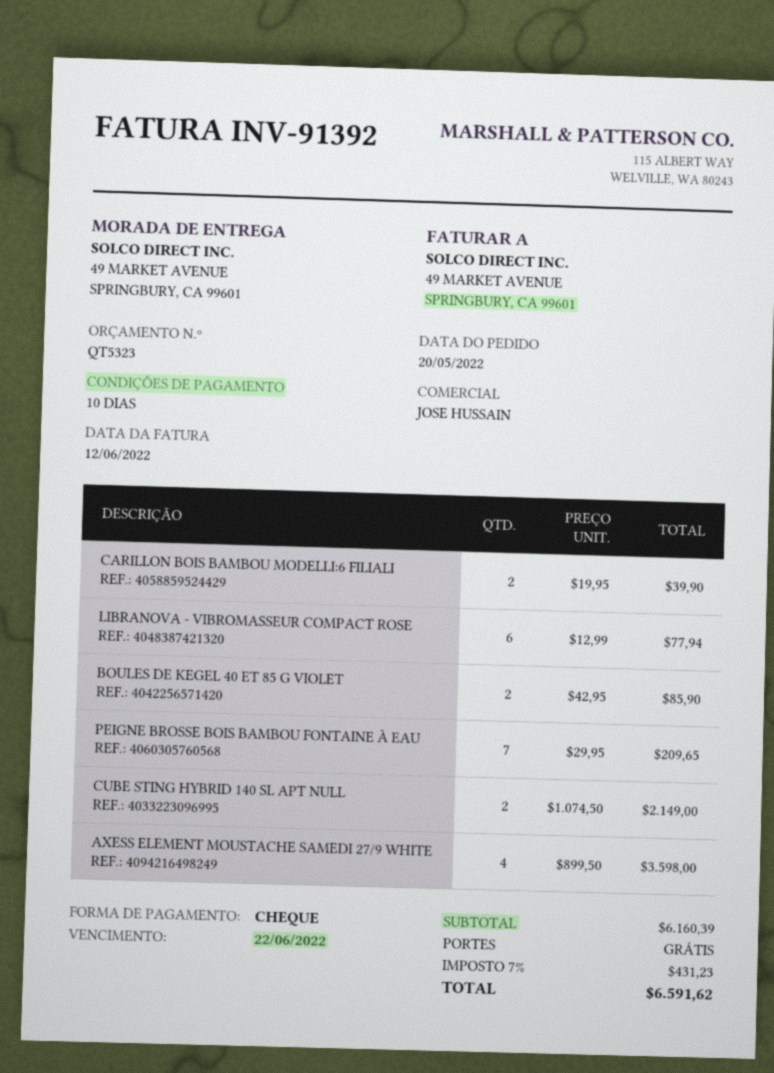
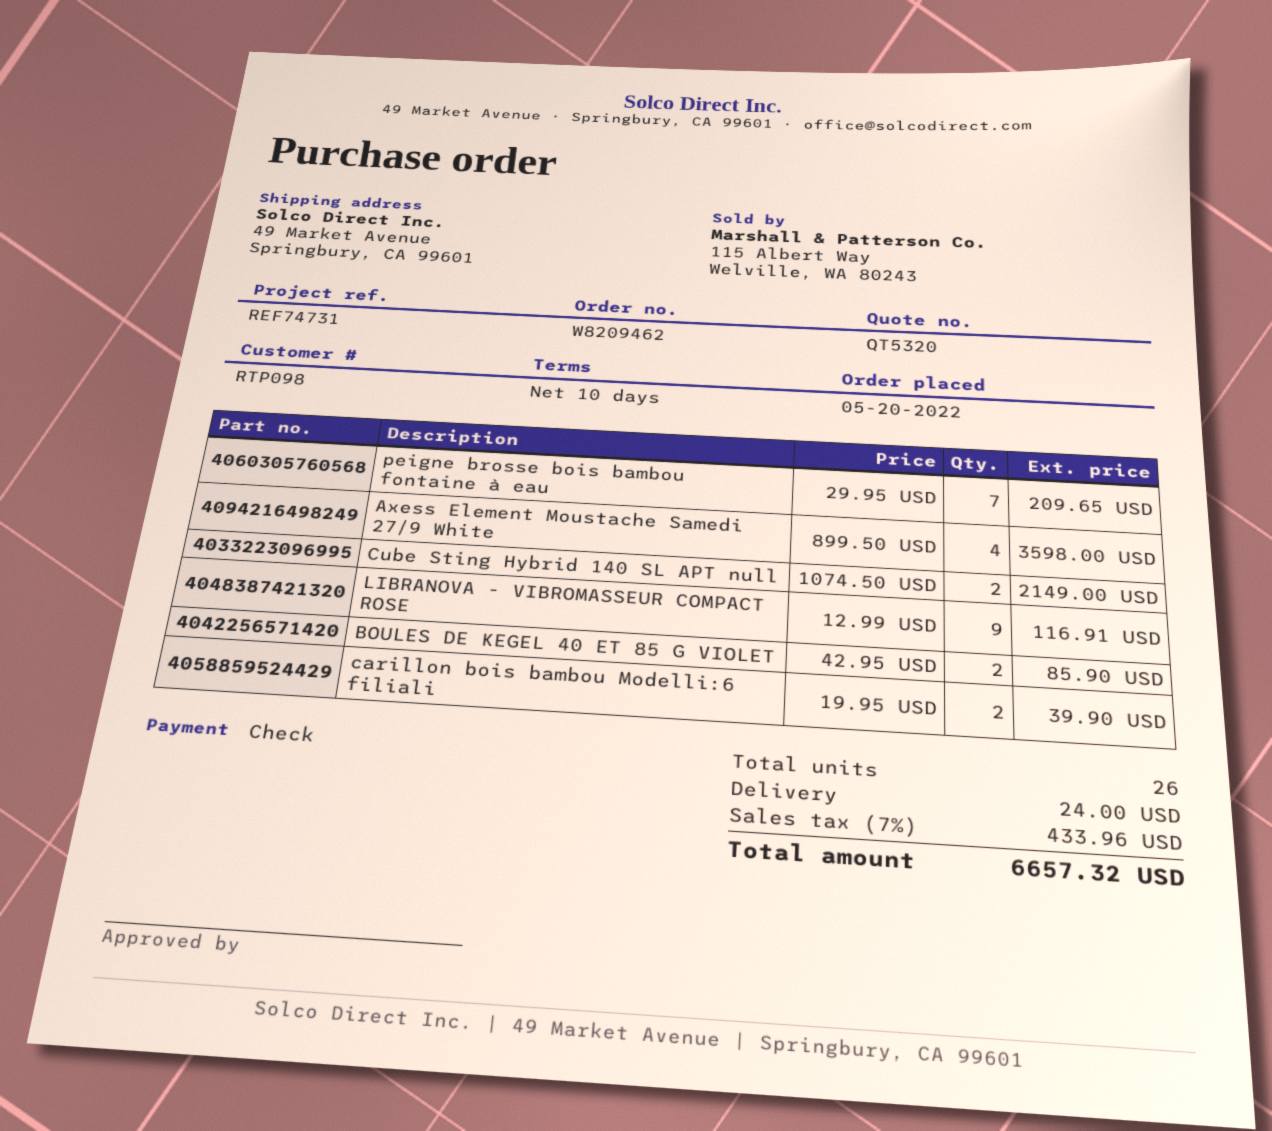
quote number: QT5323 -> QT5320
LIBRANOVA - VIBROMASSEUR COMPACT ROSE: 6 x 12.99 = 77.94 -> 9 x 12.99 = 116.91
shipping: 0.00 -> 24.00
tax: 7% = 431.23 -> 7% = 433.96
total: 6591.62 -> 6657.32

